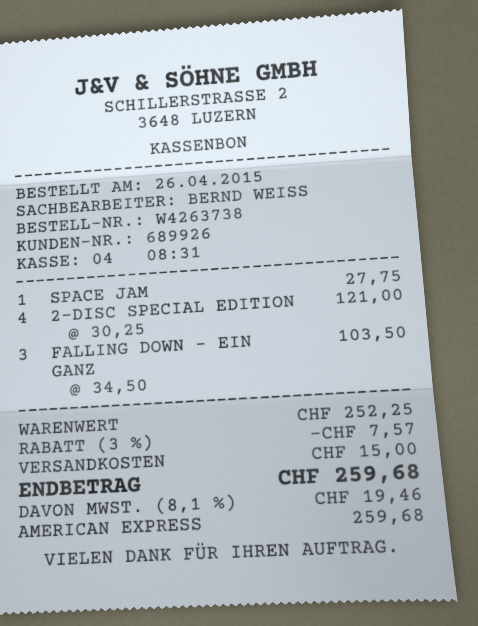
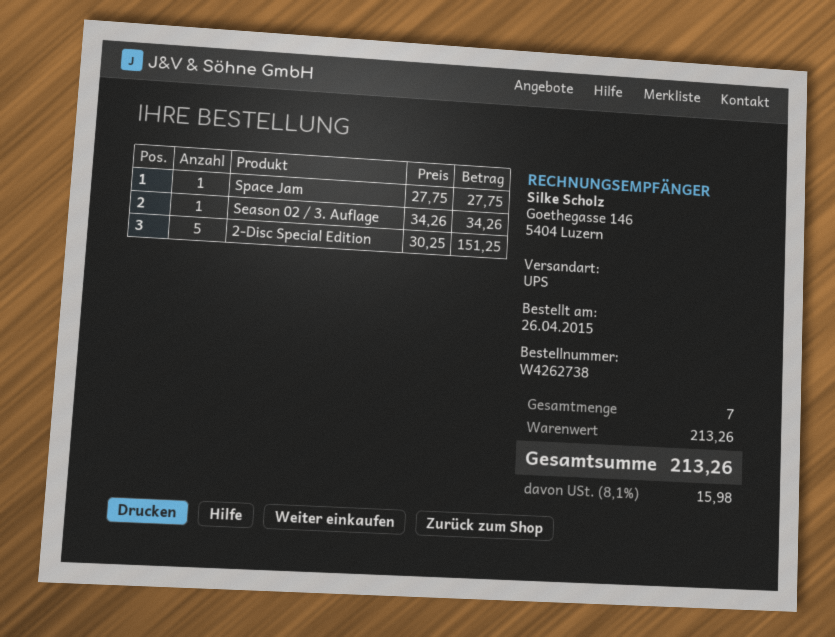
order number: W4263738 -> W4262738
2-DISC SPECIAL EDITION: 4 x 30.25 = 121.00 -> 5 x 30.25 = 151.25
FALLING DOWN - EIN GANZ: 3 x 34.50 = 103.50 -> none
Season 02 / 3. Auflage: none -> 1 x 34.26 = 34.26
subtotal: 252.25 -> 213.26
discount: 3% = 7.57 -> none
shipping: 15.00 -> none
tax: 8.1% = 19.46 -> 8.1% = 15.98
total: 259.68 -> 213.26

